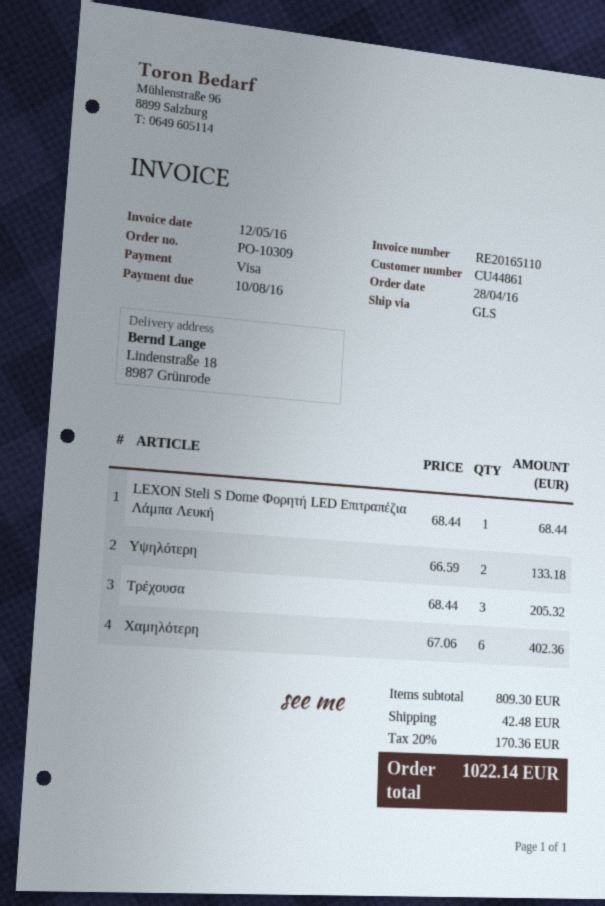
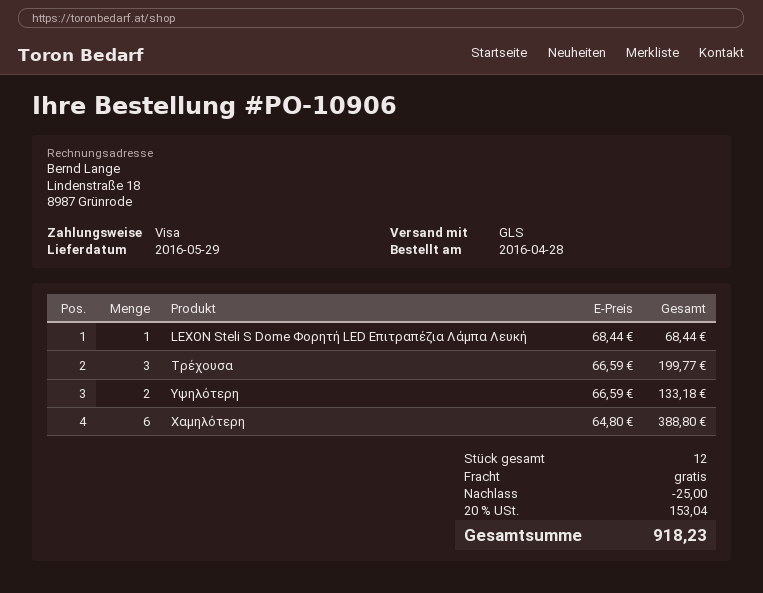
order number: PO-10309 -> PO-10906
Τρέχουσα: 3 x 68.44 = 205.32 -> 3 x 66.59 = 199.77
Χαμηλότερη: 6 x 67.06 = 402.36 -> 6 x 64.80 = 388.80
discount: none -> 25.00
shipping: 42.48 -> 0.00
tax: 20% = 170.36 -> 20% = 153.04
total: 1022.14 -> 918.23

